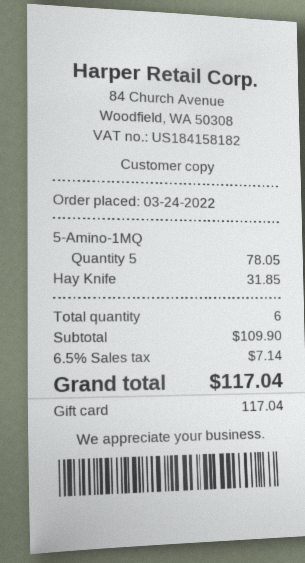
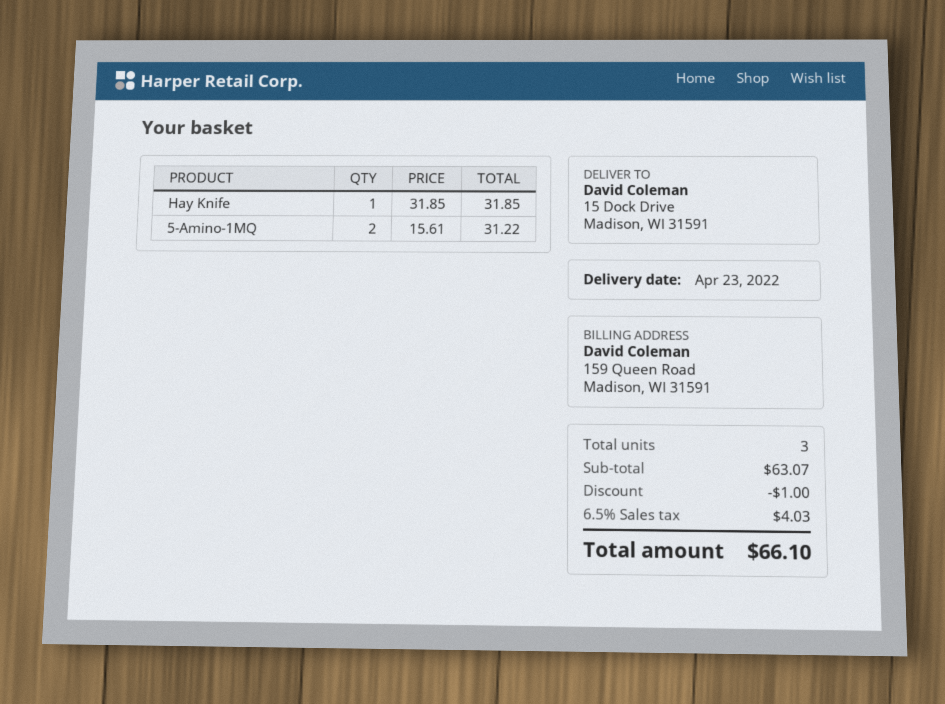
5-Amino-1MQ: 5 for 78.05 -> 2 for 31.22
total quantity: 6 -> 3
subtotal: 109.90 -> 63.07
discount: none -> 1.00
tax: 6.5% = 7.14 -> 6.5% = 4.03
total: 117.04 -> 66.10

